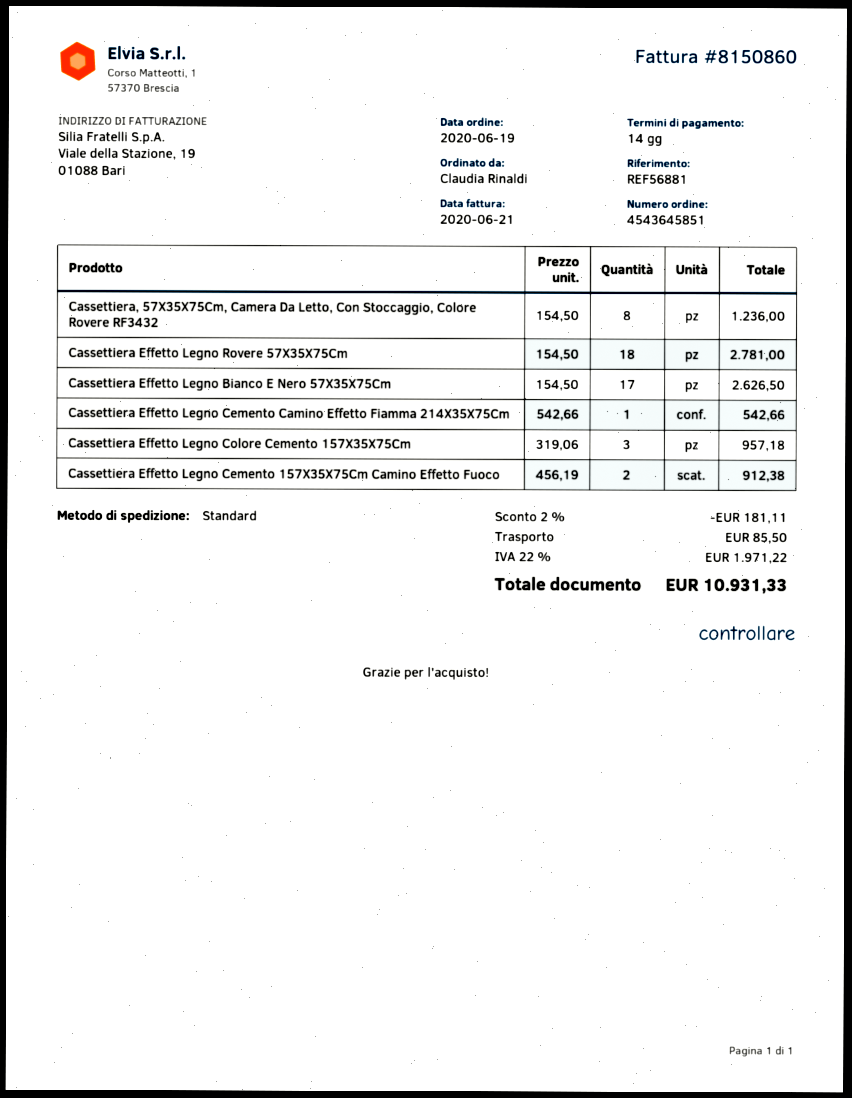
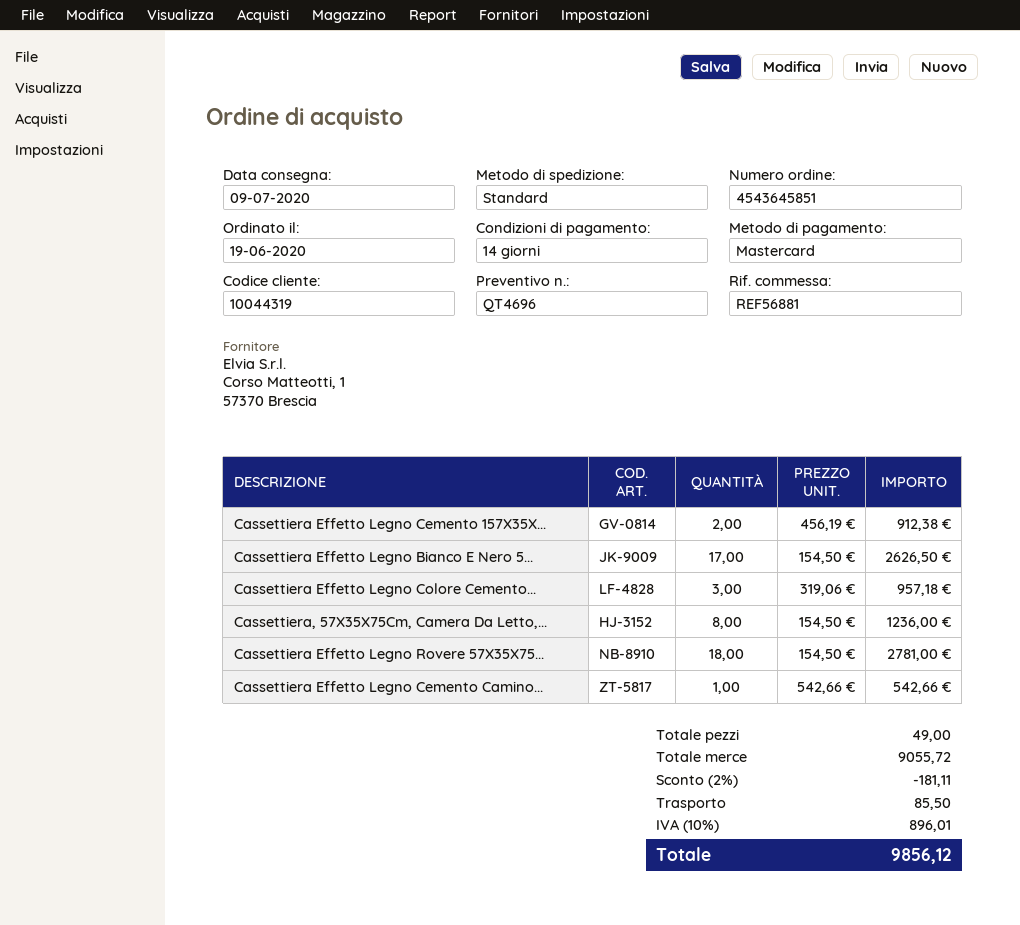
tax: 22% = 1971.22 -> 10% = 896.01
total: 10931.33 -> 9856.12

